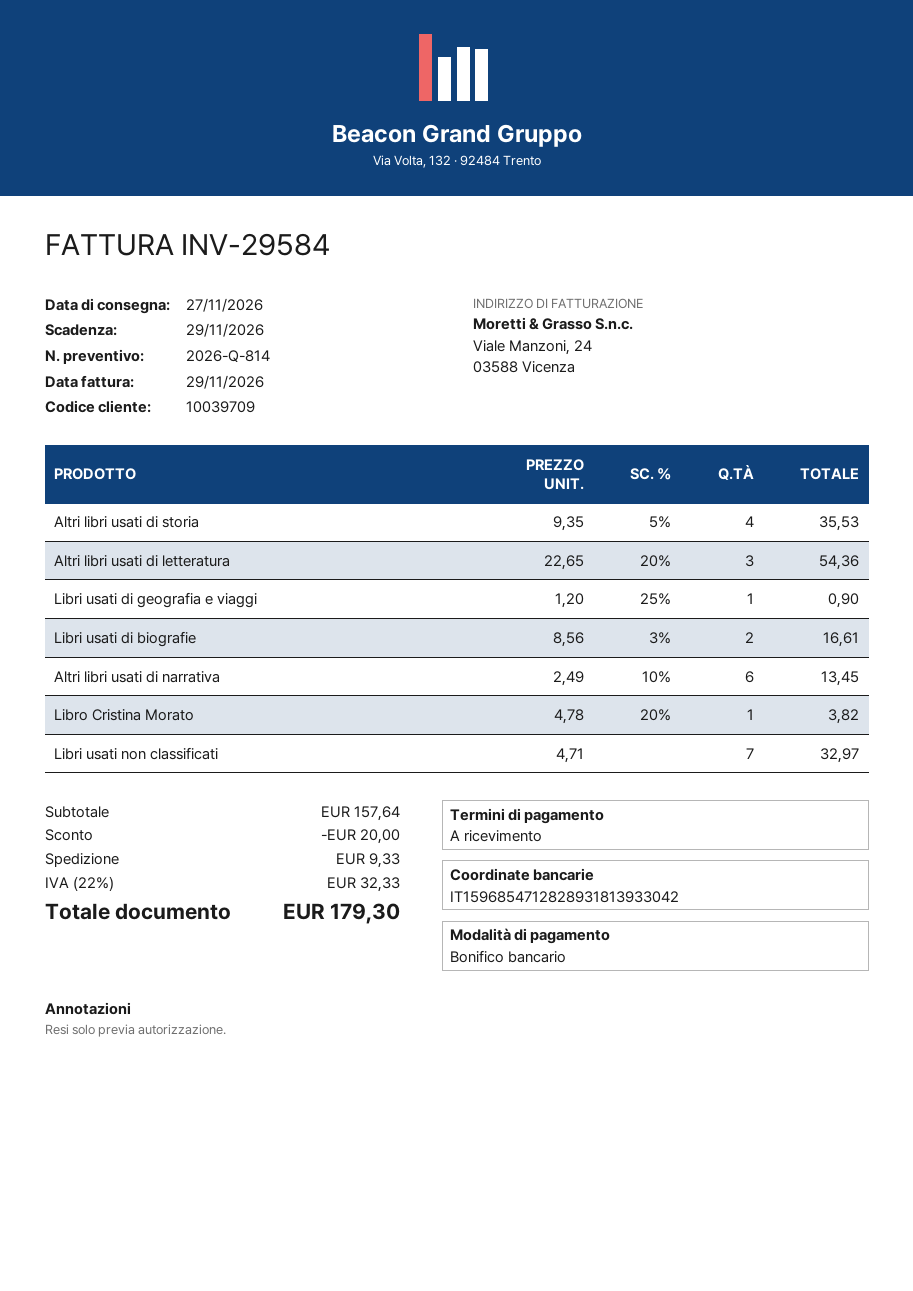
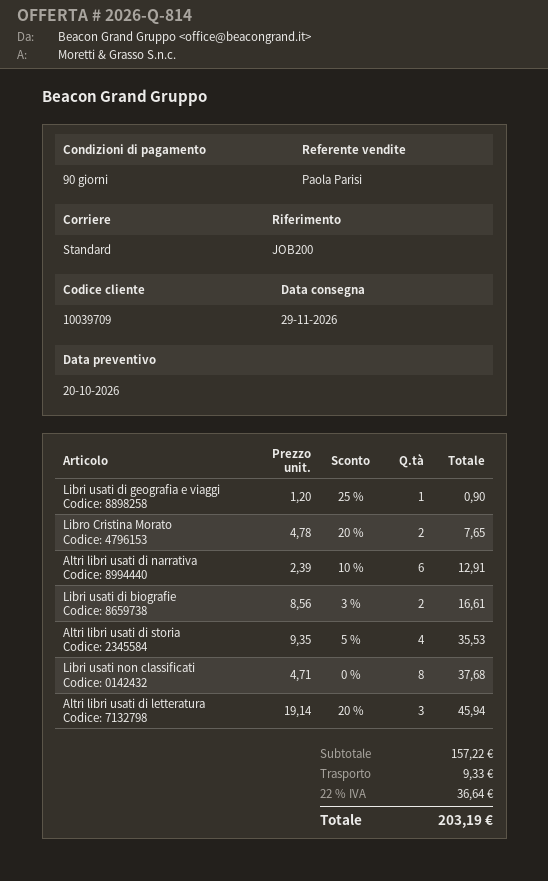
delivery date: 2026-11-27 -> 2026-11-29
payment terms: on receipt -> 90 days
Altri libri usati di letteratura: 3 x 22.65 - 20% = 54.36 -> 3 x 19.14 - 20% = 45.94
Altri libri usati di narrativa: 6 x 2.49 - 10% = 13.45 -> 6 x 2.39 - 10% = 12.91
Libro Cristina Morato: 1 x 4.78 - 20% = 3.82 -> 2 x 4.78 - 20% = 7.65
Libri usati non classificati: 7 x 4.71 = 32.97 -> 8 x 4.71 = 37.68
subtotal: 157.64 -> 157.22
discount: 20.00 -> none
tax: 22% = 32.33 -> 22% = 36.64
total: 179.30 -> 203.19

